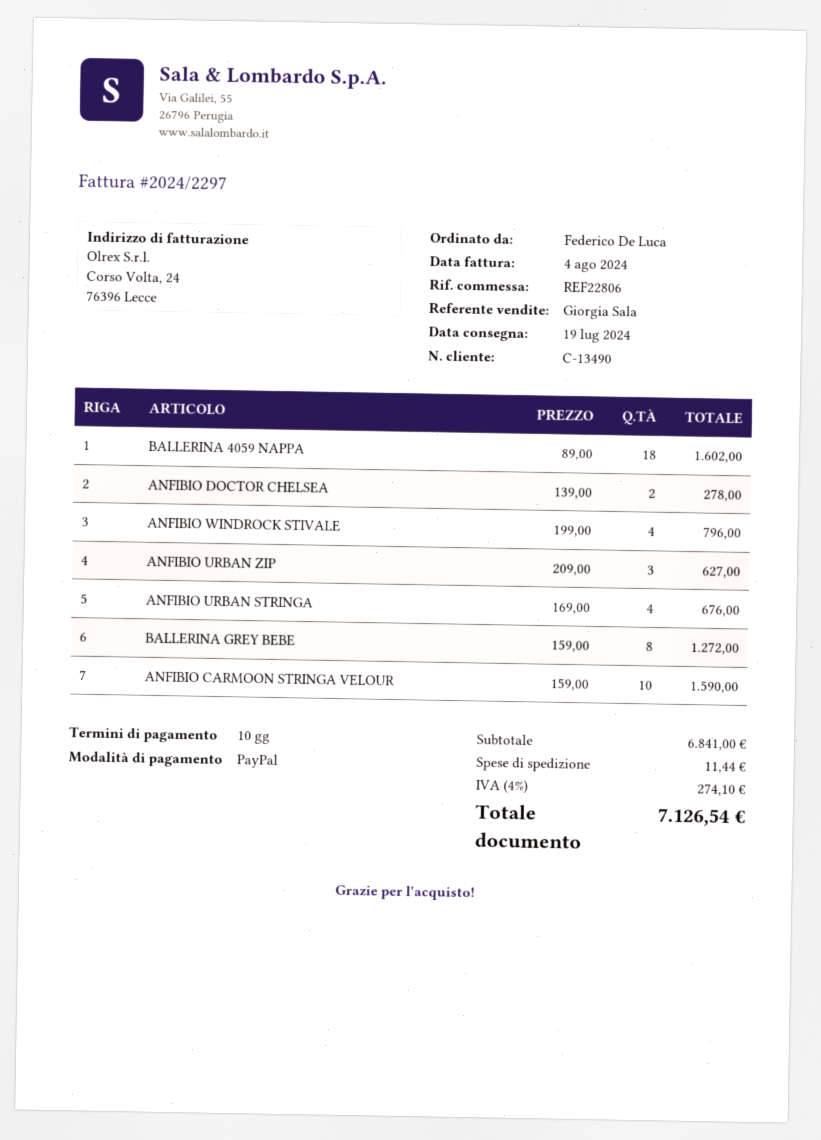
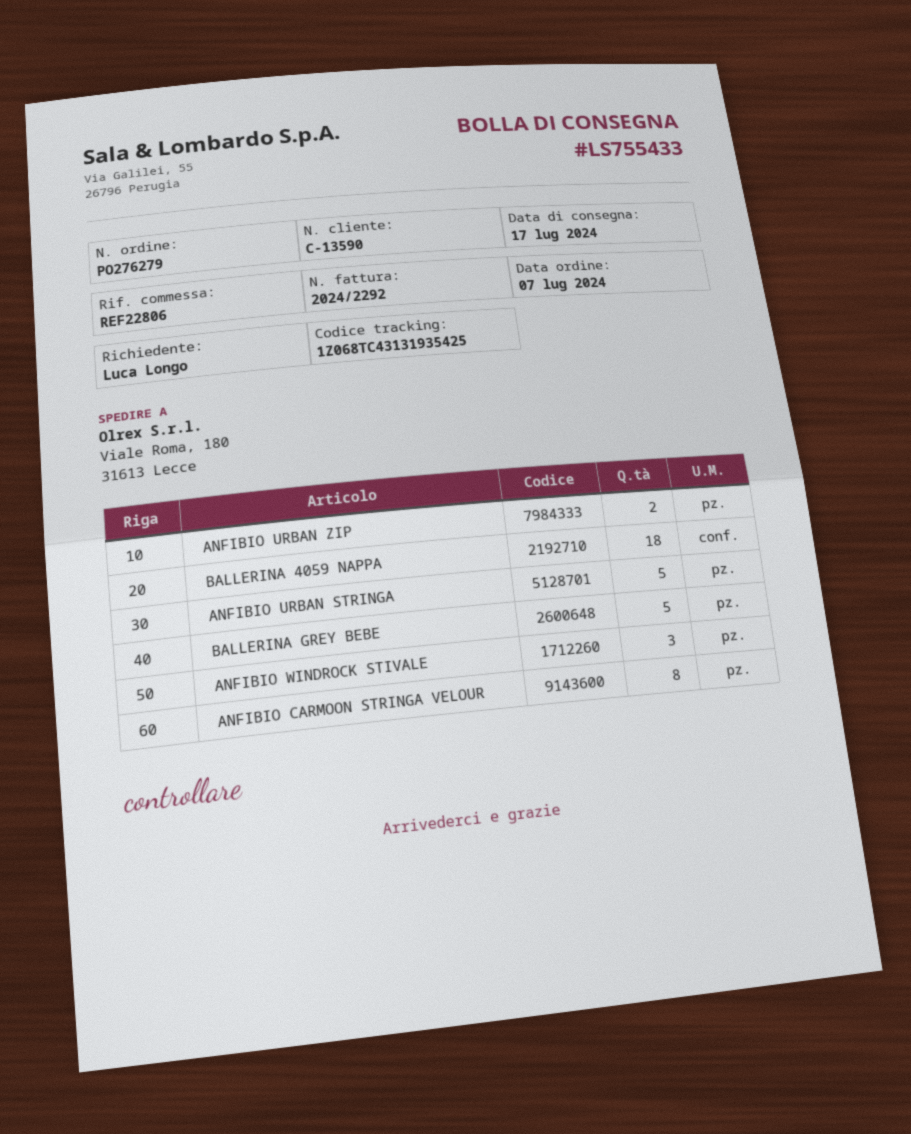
delivery date: 2024-07-19 -> 2024-07-17
invoice number: 2024/2297 -> 2024/2292
customer number: C-13490 -> C-13590
ordered by: Federico De Luca -> Luca Longo
ANFIBIO DOCTOR CHELSEA: 2 -> none
ANFIBIO WINDROCK STIVALE: 4 -> 3
ANFIBIO URBAN ZIP: 3 -> 2
ANFIBIO URBAN STRINGA: 4 -> 5
BALLERINA GREY BEBE: 8 -> 5
ANFIBIO CARMOON STRINGA VELOUR: 10 -> 8

